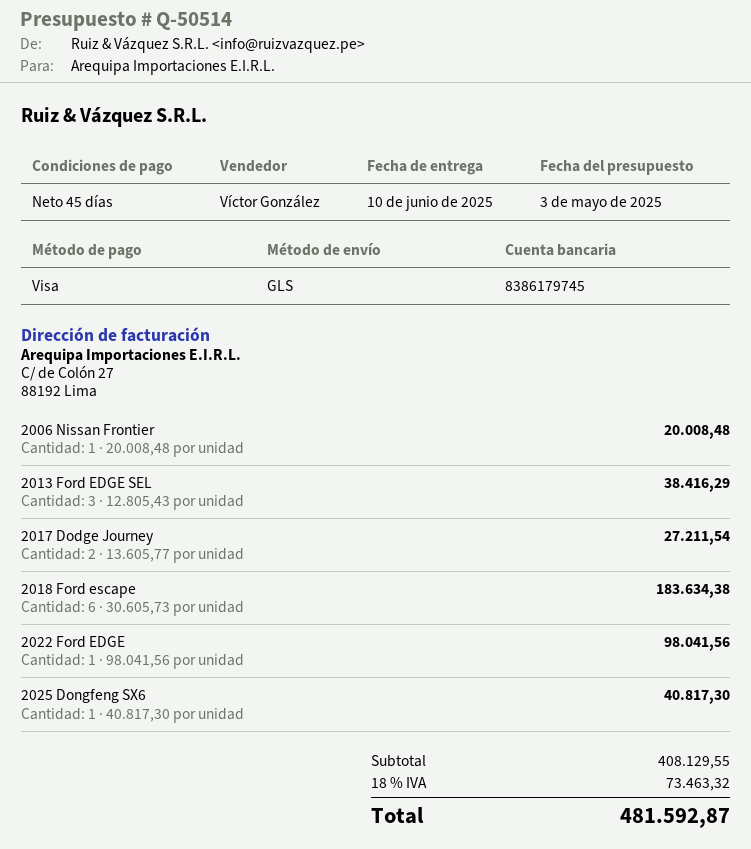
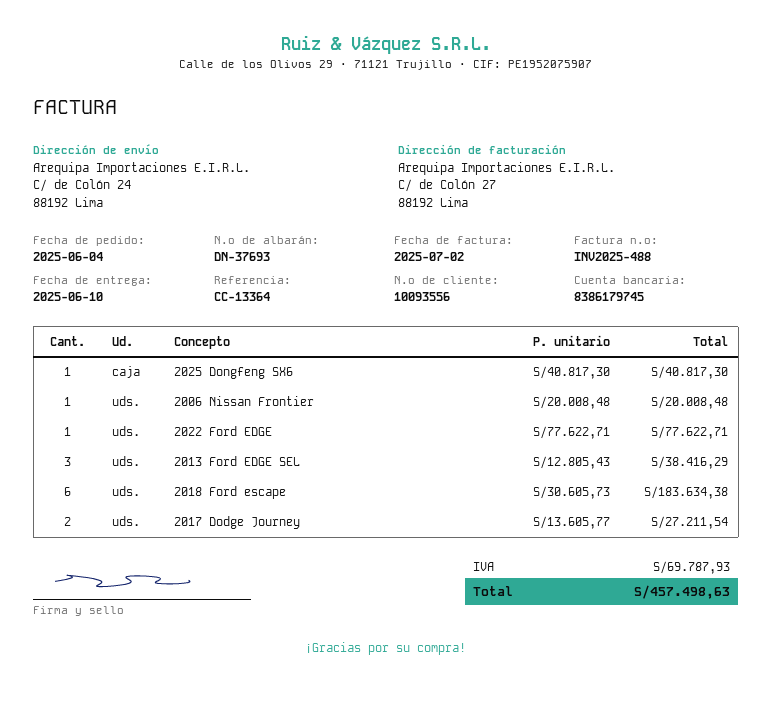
2022 Ford EDGE: 1 x 98041.56 = 98041.56 -> 1 x 77622.71 = 77622.71
tax: 73463.32 -> 69787.93
total: 481592.87 -> 457498.63

